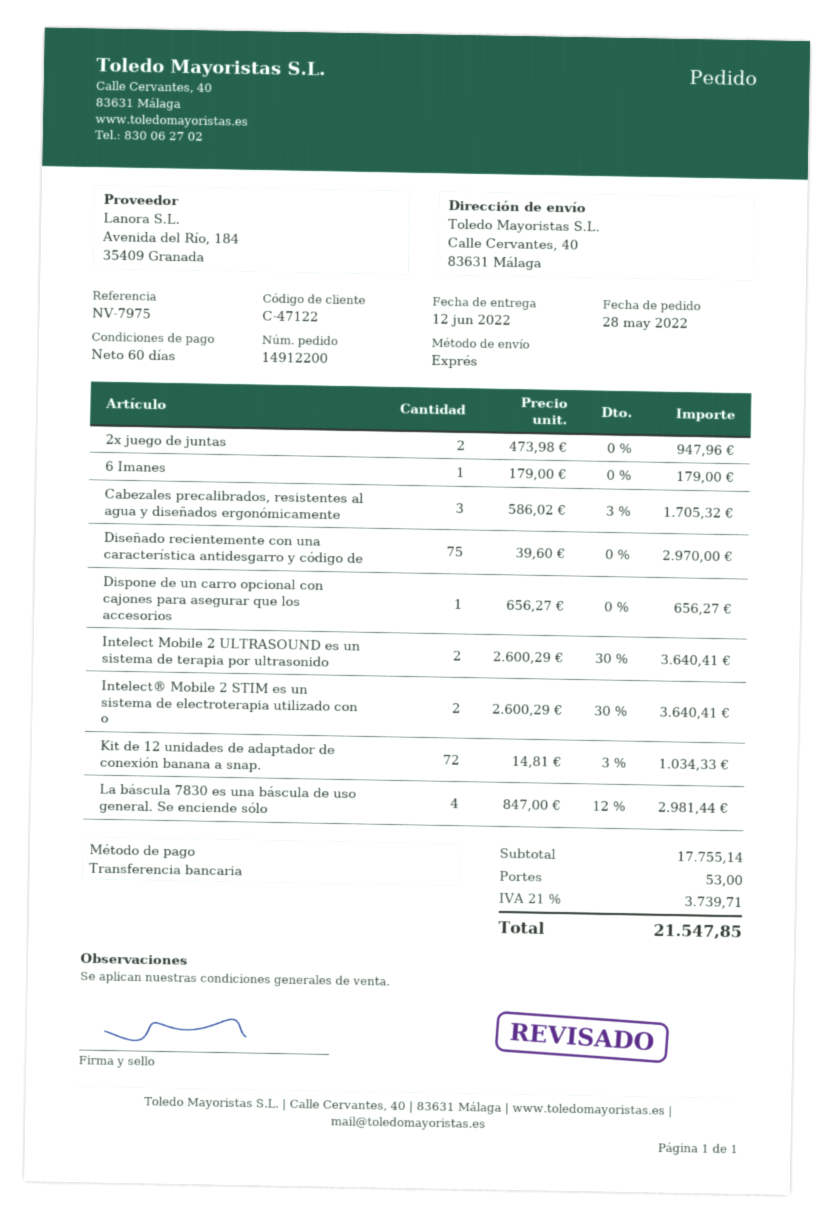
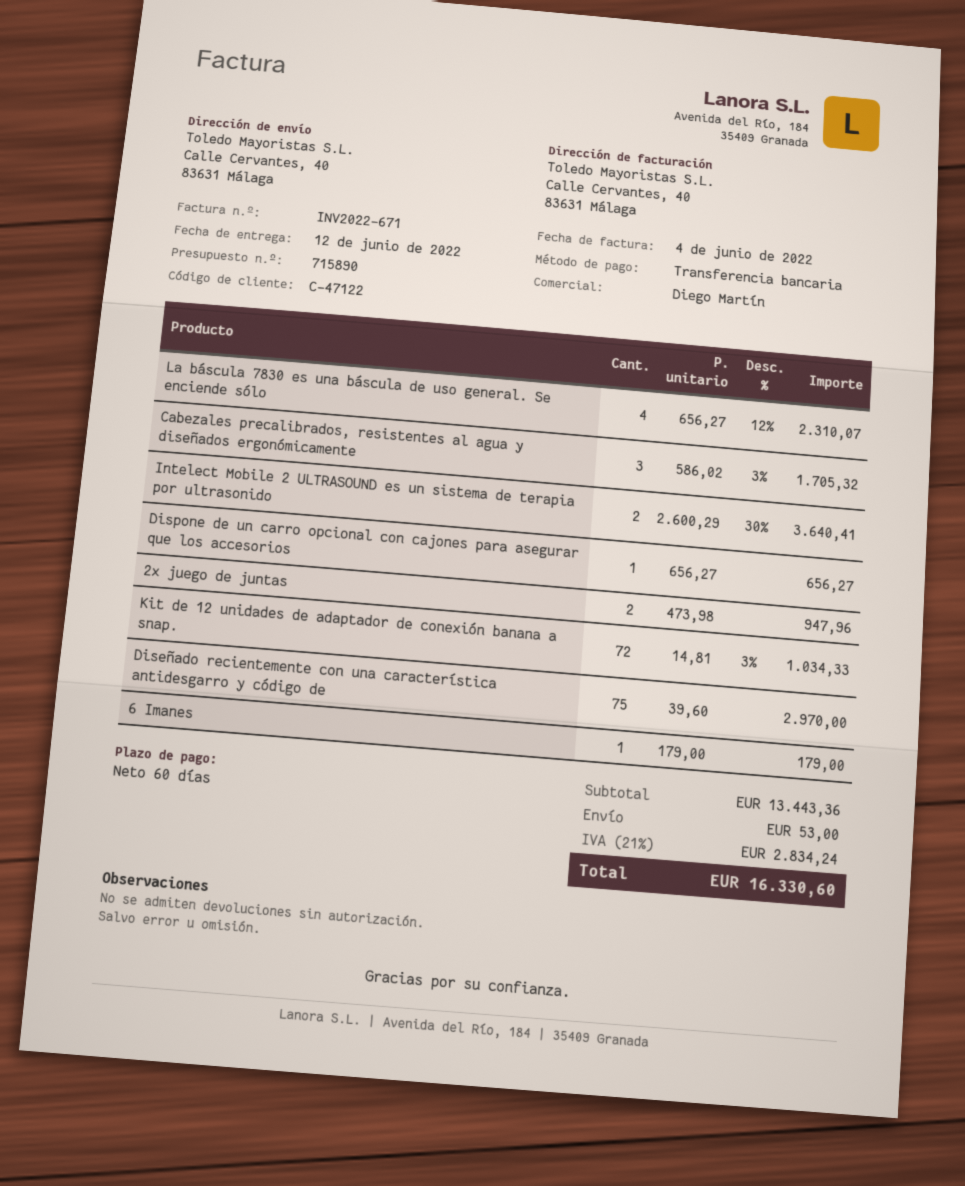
Intelect® Mobile 2 STIM es un sistema de electroterapia utilizado con o: 2 x 2600.29 - 30% = 3640.41 -> none
La báscula 7830 es una báscula de uso general. Se enciende sólo: 4 x 847.00 - 12% = 2981.44 -> 4 x 656.27 - 12% = 2310.07
subtotal: 17755.14 -> 13443.36
tax: 21% = 3739.71 -> 21% = 2834.24
total: 21547.85 -> 16330.60

